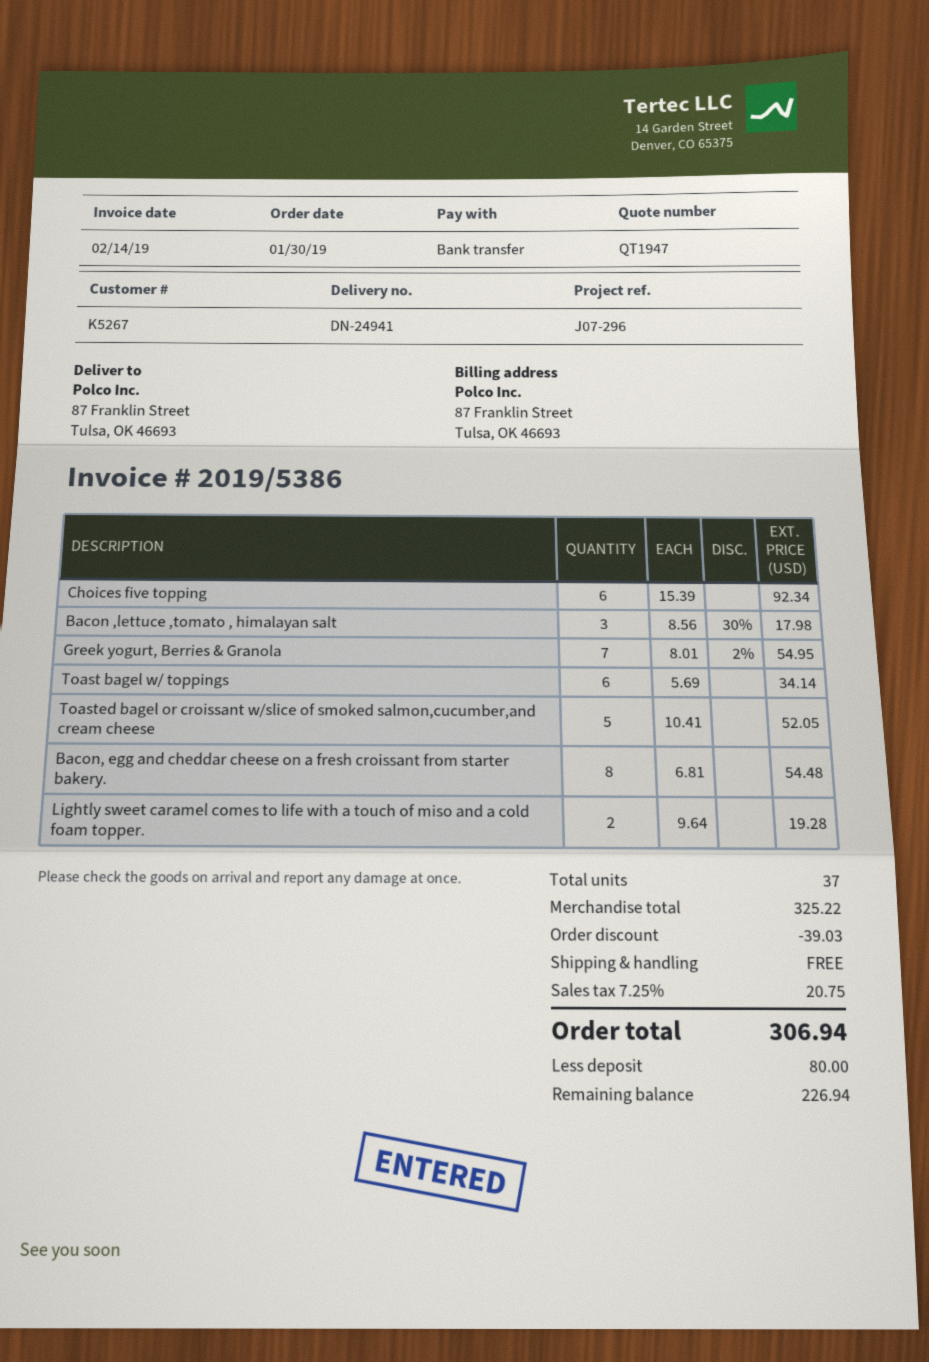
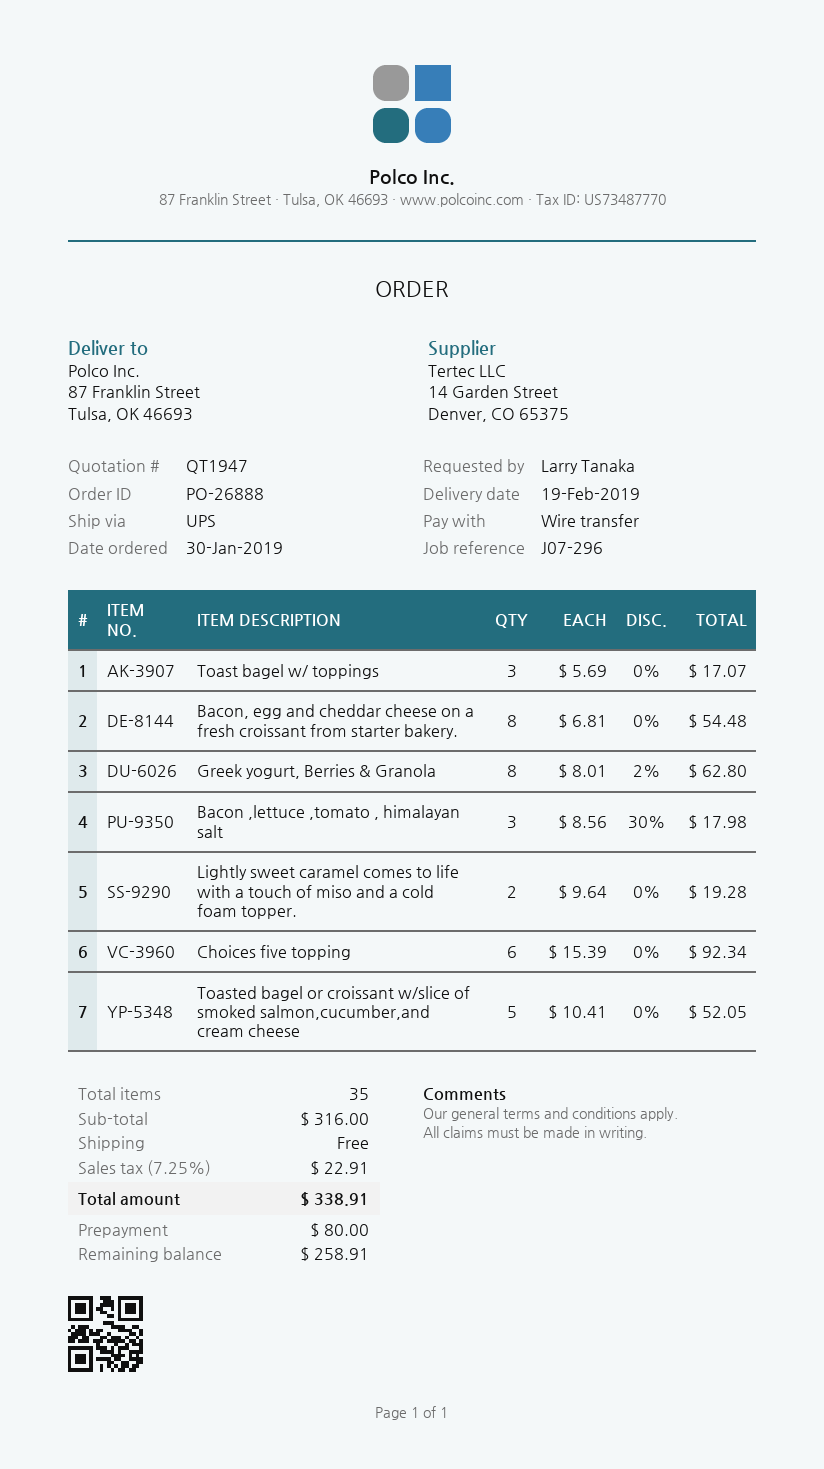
Greek yogurt, Berries & Granola: 7 x 8.01 - 2% = 54.95 -> 8 x 8.01 - 2% = 62.80
Toast bagel w/ toppings: 6 x 5.69 = 34.14 -> 3 x 5.69 = 17.07
total quantity: 37 -> 35
subtotal: 325.22 -> 316.00
discount: 39.03 -> none
tax: 7.25% = 20.75 -> 7.25% = 22.91
total: 306.94 -> 338.91
balance: 226.94 -> 258.91

